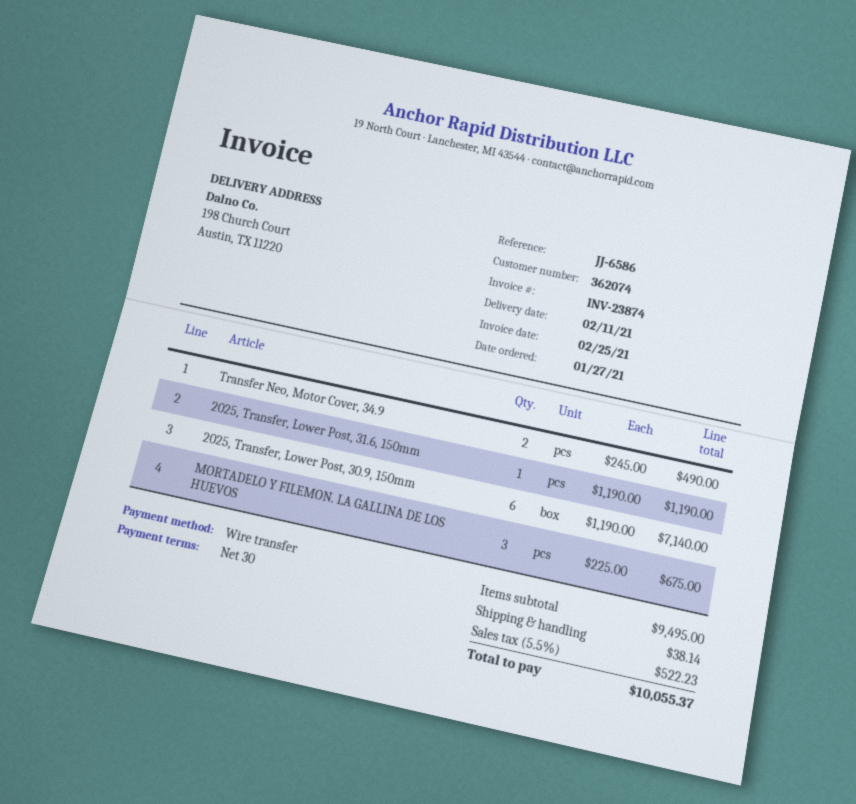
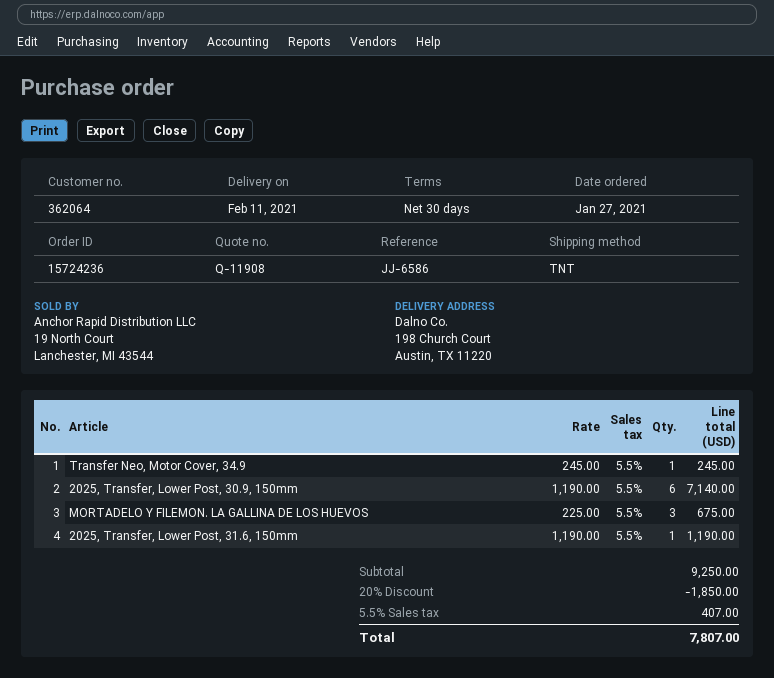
customer number: 362074 -> 362064
Transfer Neo, Motor Cover, 34.9: 2 x 245.00 = 490.00 -> 1 x 245.00 = 245.00
subtotal: 9495.00 -> 9250.00
discount: none -> 20% = 1850.00
shipping: 38.14 -> none
tax: 5.5% = 522.23 -> 5.5% = 407.00
total: 10055.37 -> 7807.00

